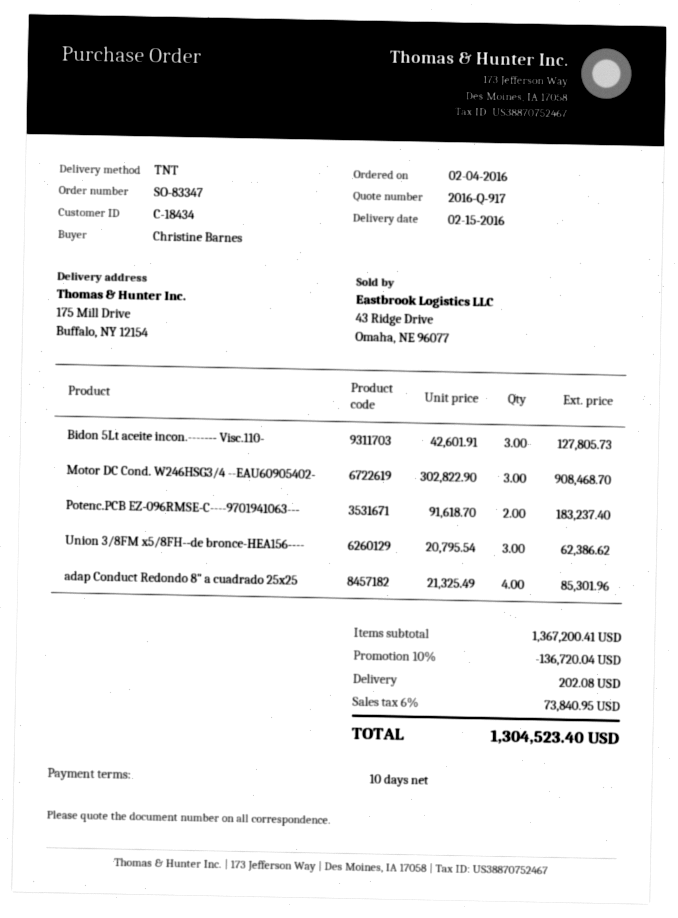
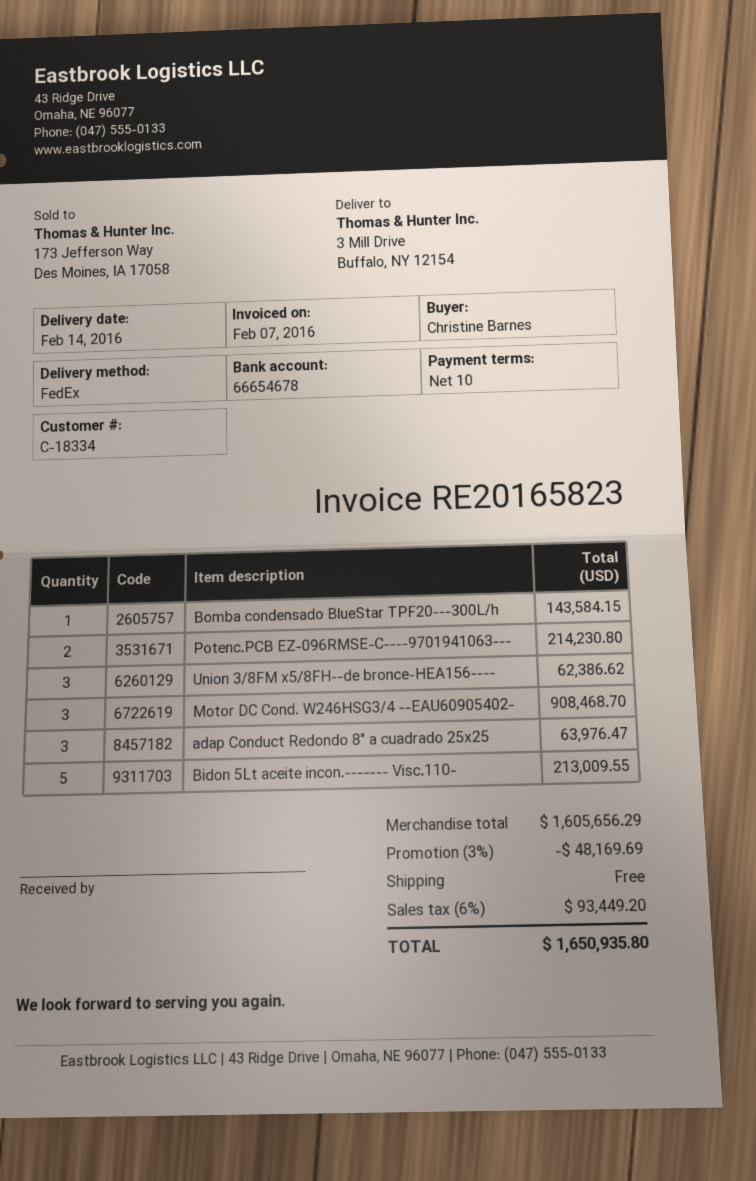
delivery date: 2016-02-15 -> 2016-02-14
customer number: C-18434 -> C-18334
shipping method: TNT -> FedEx
ship to: 175 Mill Drive, Buffalo, NY 12154 -> 3 Mill Drive, Buffalo, NY 12154
Bidon 5Lt aceite incon.------- Visc.110-: 3 for 127805.73 -> 5 for 213009.55
Potenc.PCB EZ-096RMSE-C----9701941063---: 2 for 183237.40 -> 2 for 214230.80
adap Conduct Redondo 8" a cuadrado 25x25: 4 for 85301.96 -> 3 for 63976.47
Bomba condensado BlueStar TPF20---300L/h: none -> 1 for 143584.15
subtotal: 1367200.41 -> 1605656.29
discount: 10% = 136720.04 -> 3% = 48169.69
shipping: 202.08 -> 0.00
tax: 6% = 73840.95 -> 6% = 93449.20
total: 1304523.40 -> 1650935.80

